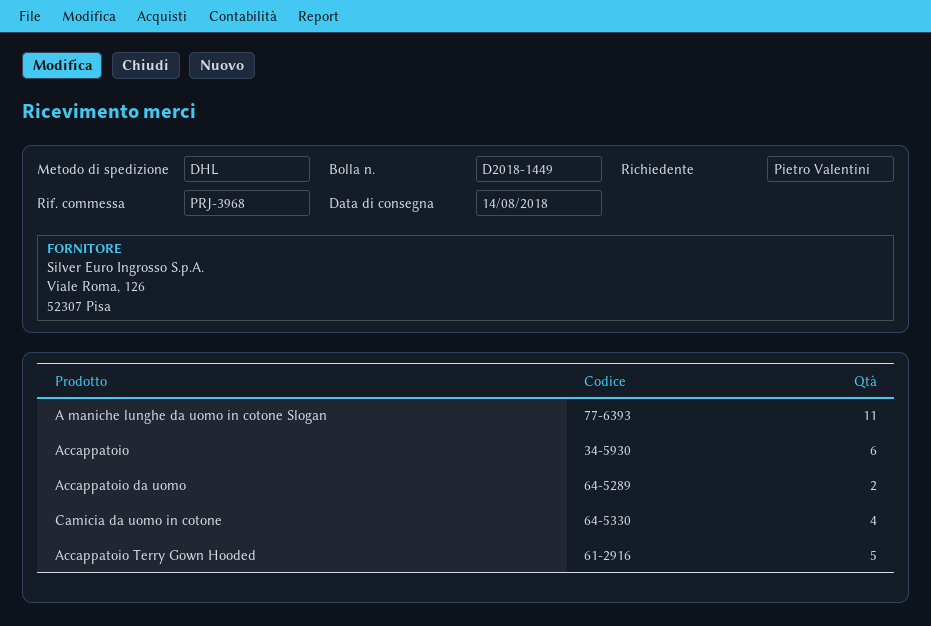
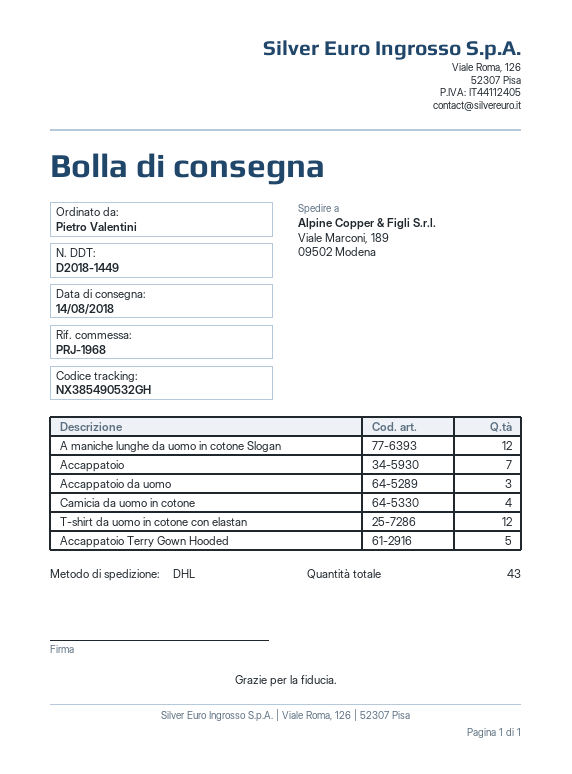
reference: PRJ-3968 -> PRJ-1968
A maniche lunghe da uomo in cotone Slogan: 11 -> 12
Accappatoio: 6 -> 7
Accappatoio da uomo: 2 -> 3
T-shirt da uomo in cotone con elastan: none -> 12

